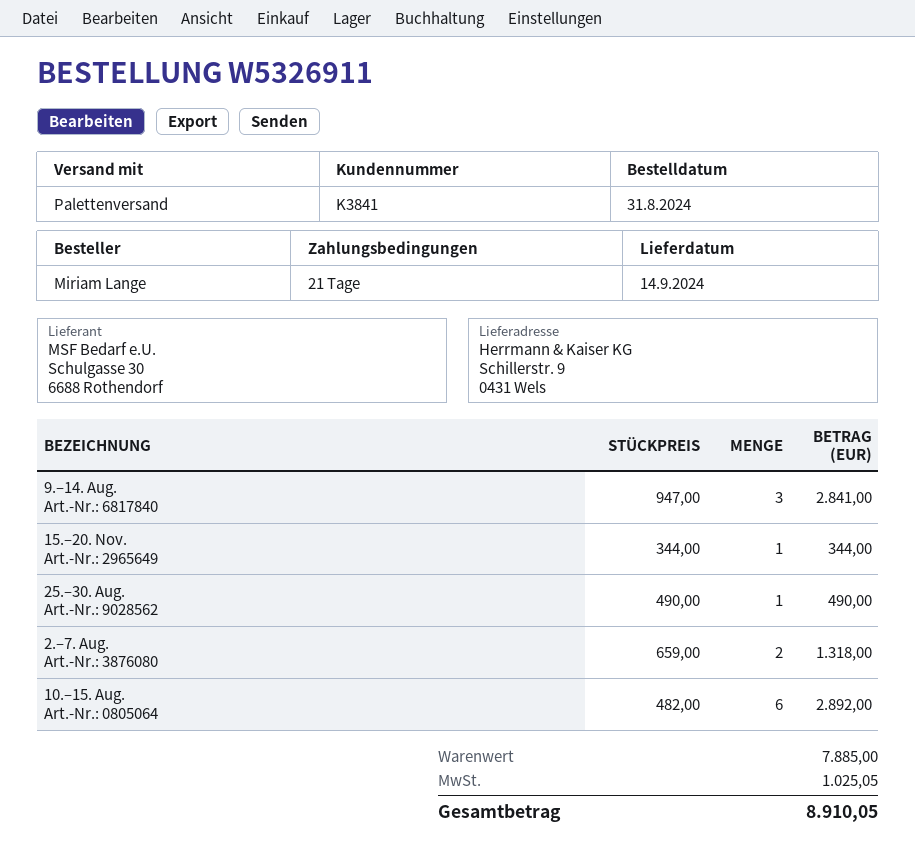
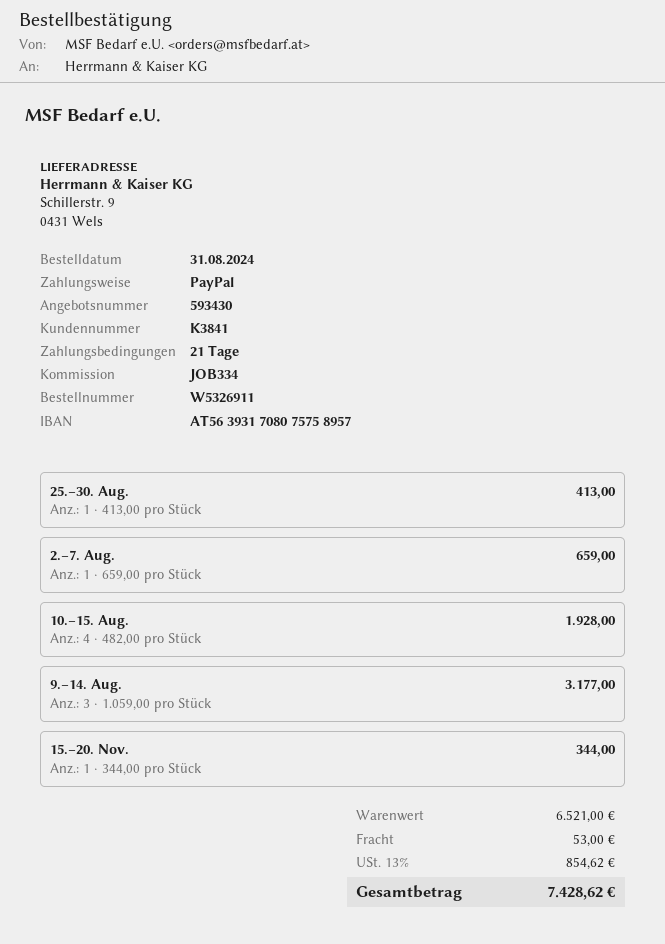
9.–14. Aug.: 3 x 947.00 = 2841.00 -> 3 x 1059.00 = 3177.00
25.–30. Aug.: 1 x 490.00 = 490.00 -> 1 x 413.00 = 413.00
2.–7. Aug.: 2 x 659.00 = 1318.00 -> 1 x 659.00 = 659.00
10.–15. Aug.: 6 x 482.00 = 2892.00 -> 4 x 482.00 = 1928.00
subtotal: 7885.00 -> 6521.00
shipping: none -> 53.00
tax: 1025.05 -> 854.62
total: 8910.05 -> 7428.62

